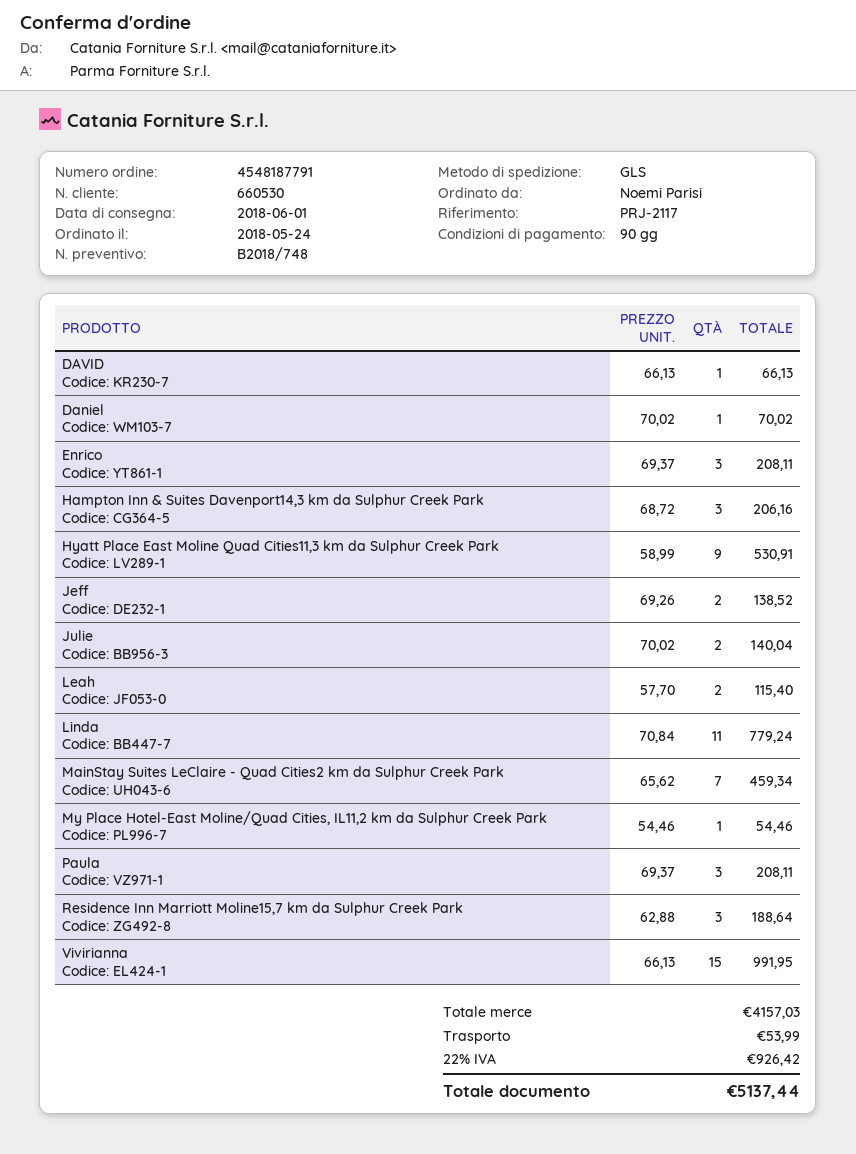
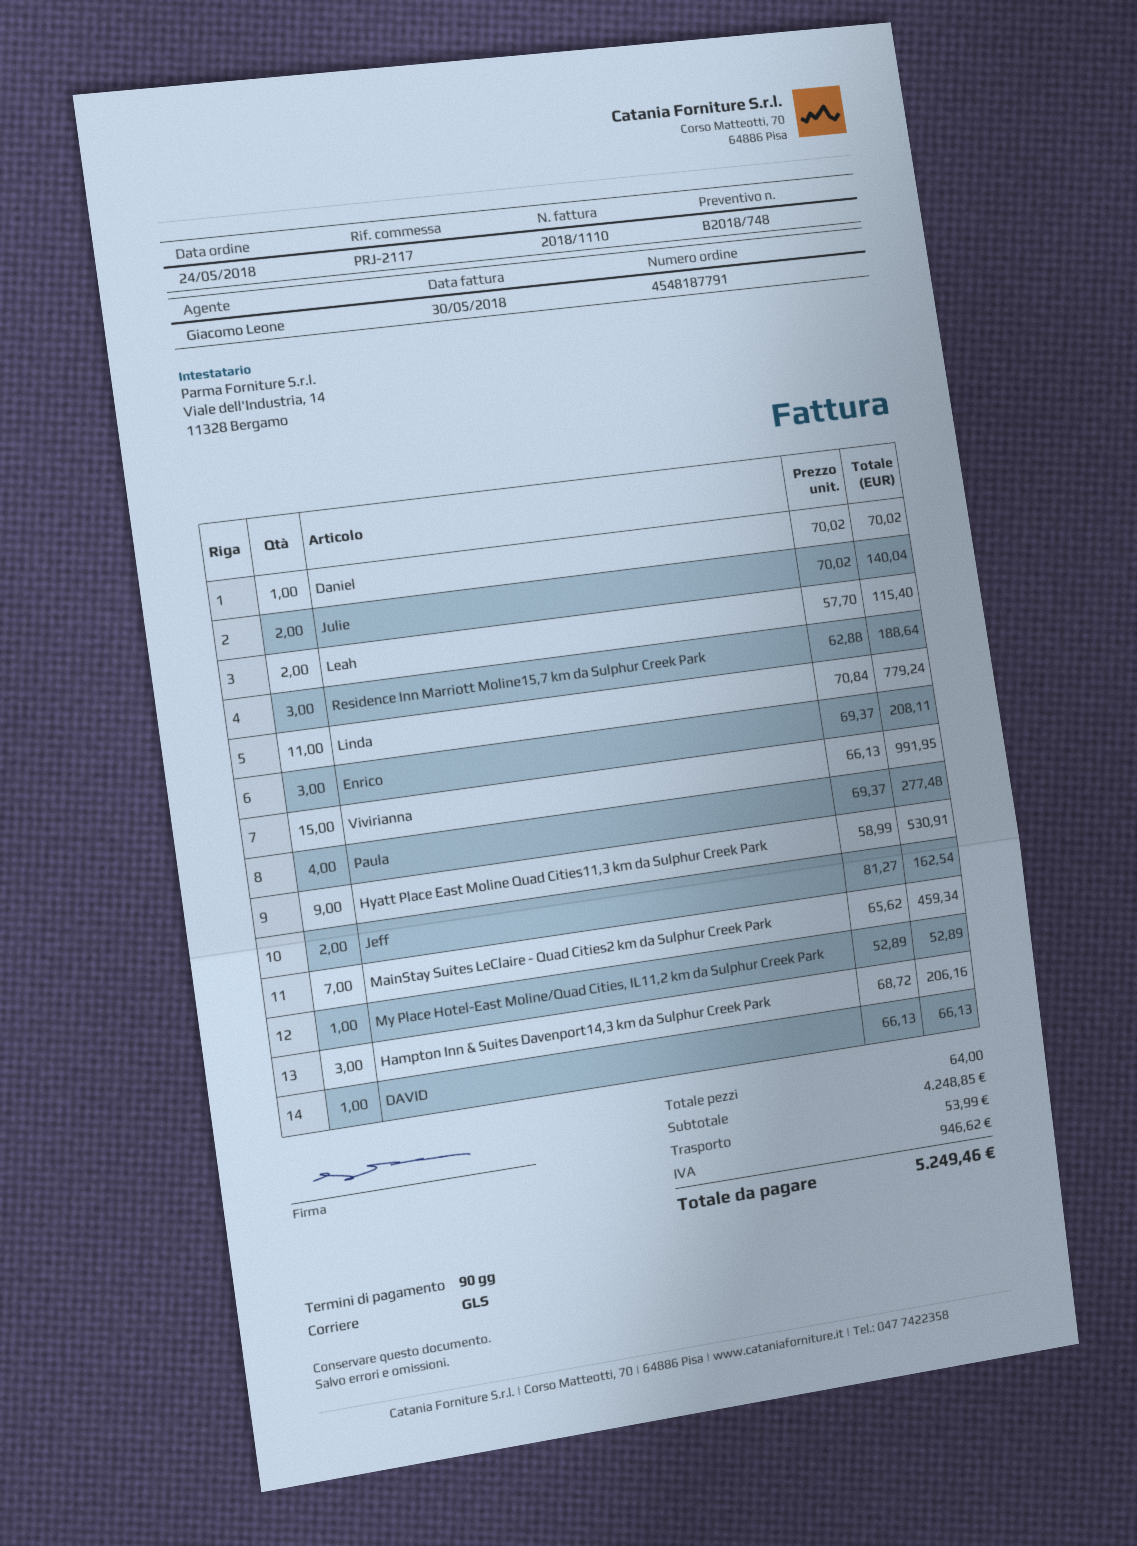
Jeff: 2 x 69.26 = 138.52 -> 2 x 81.27 = 162.54
My Place Hotel-East Moline/Quad Cities, IL11,2 km da Sulphur Creek Park: 1 x 54.46 = 54.46 -> 1 x 52.89 = 52.89
Paula: 3 x 69.37 = 208.11 -> 4 x 69.37 = 277.48
subtotal: 4157.03 -> 4248.85
tax: 926.42 -> 946.62
total: 5137.44 -> 5249.46

